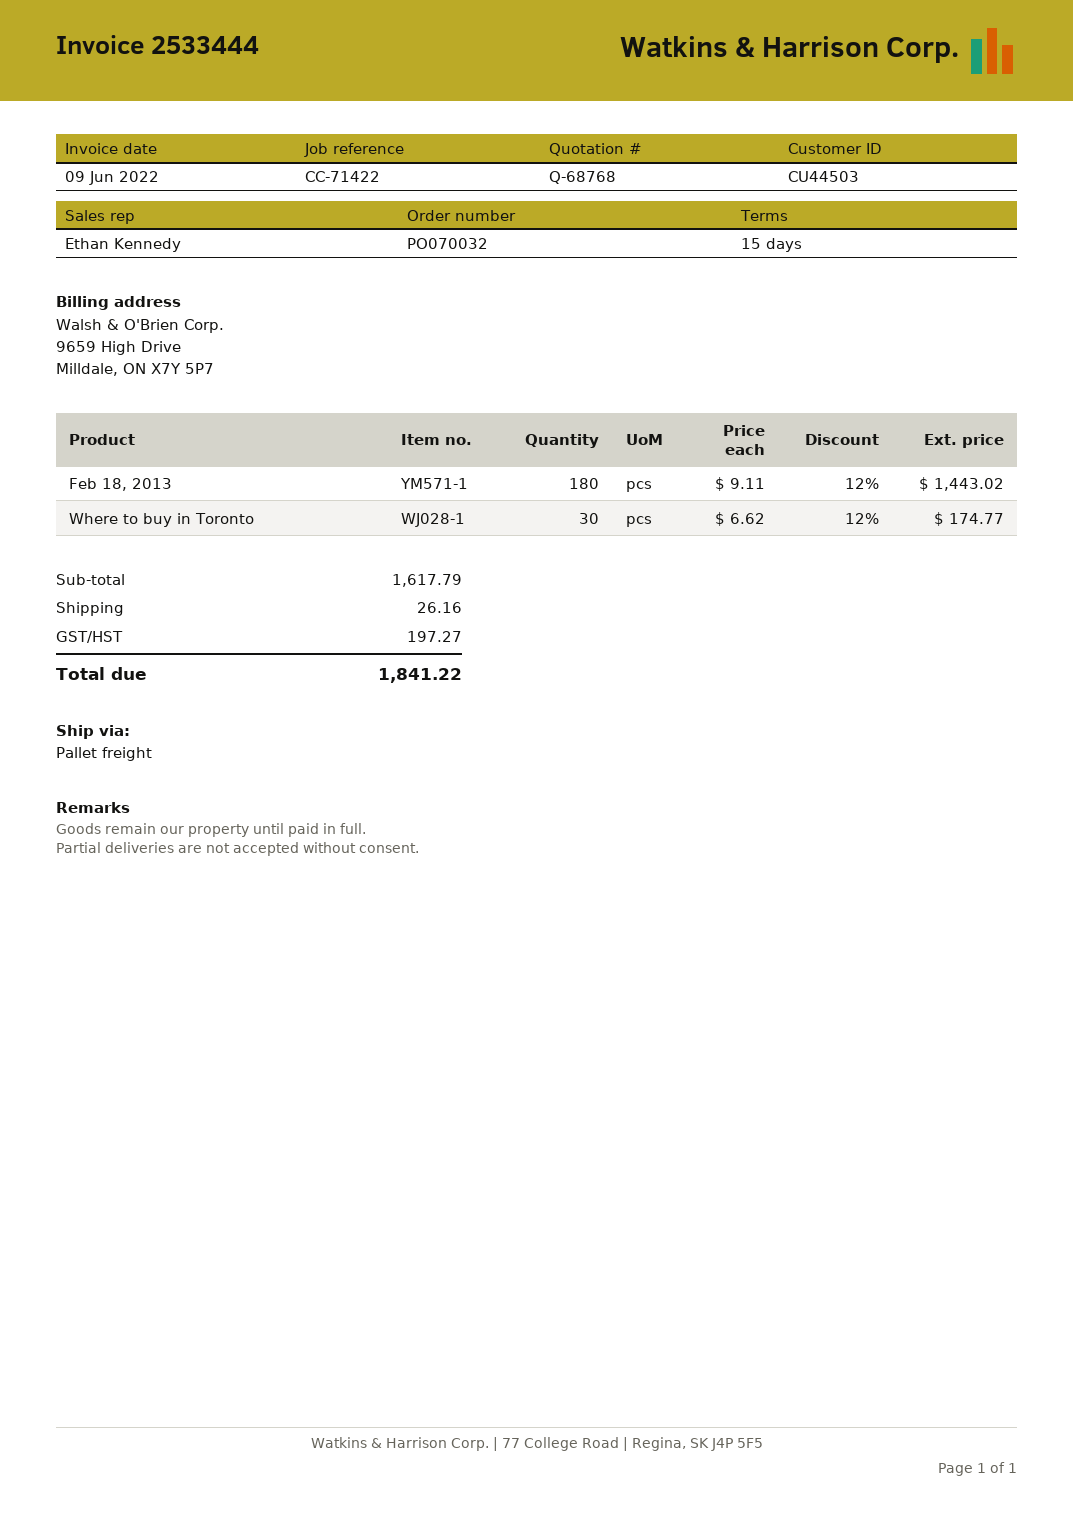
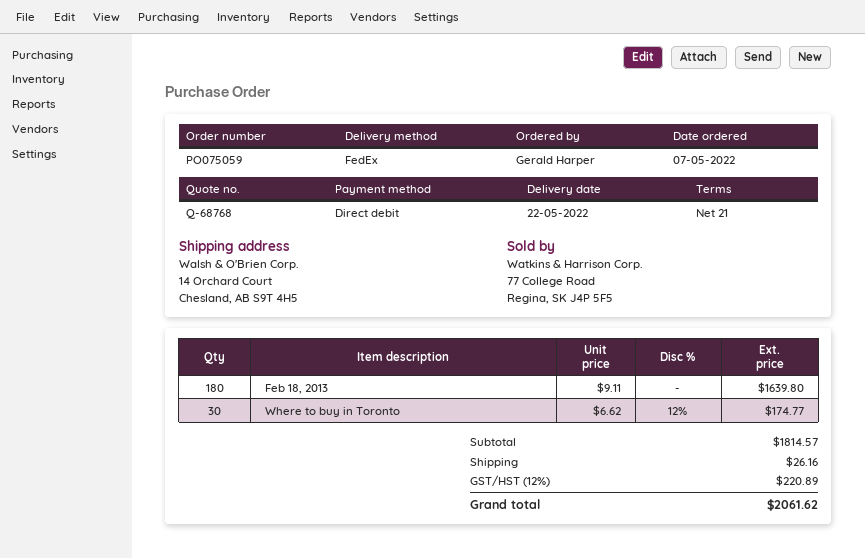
order number: PO070032 -> PO075059
payment terms: 15 days -> 21 days
shipping method: pallet freight -> FedEx
Feb 18, 2013: 180 x 9.11 - 12% = 1443.02 -> 180 x 9.11 = 1639.80
subtotal: 1617.79 -> 1814.57
tax: 197.27 -> 220.89
total: 1841.22 -> 2061.62

